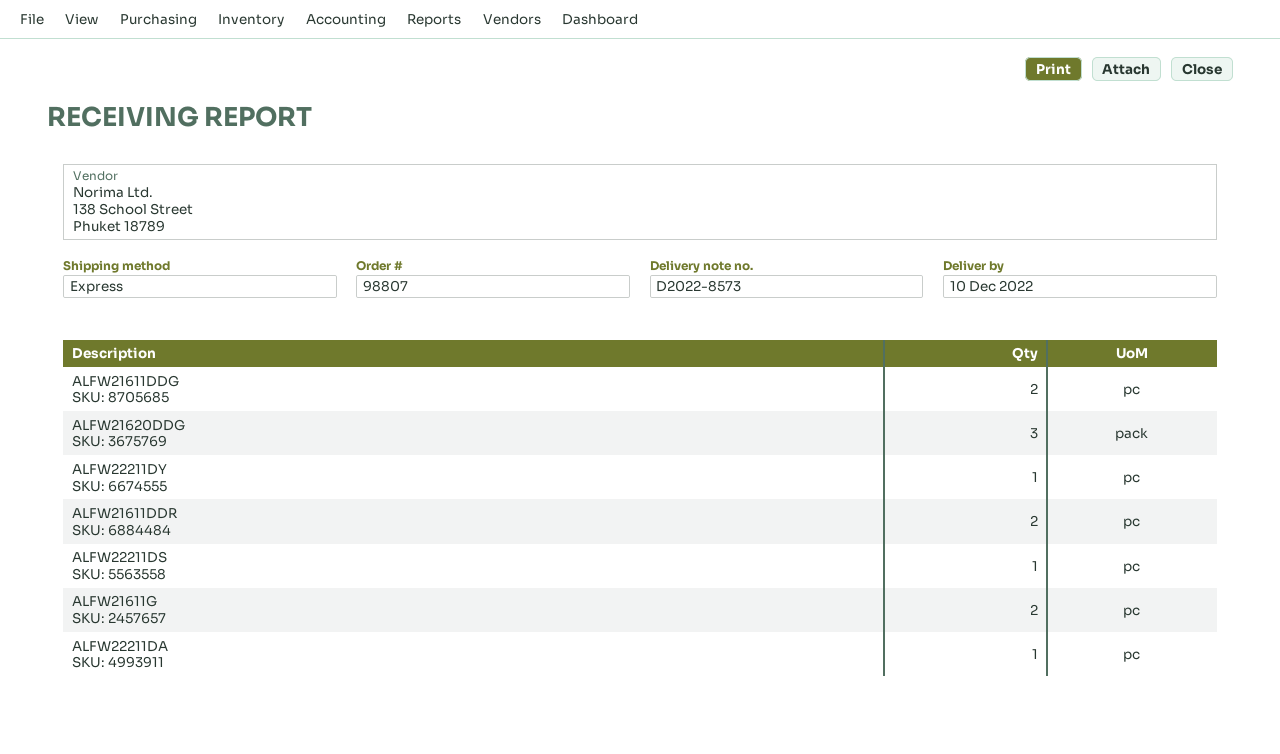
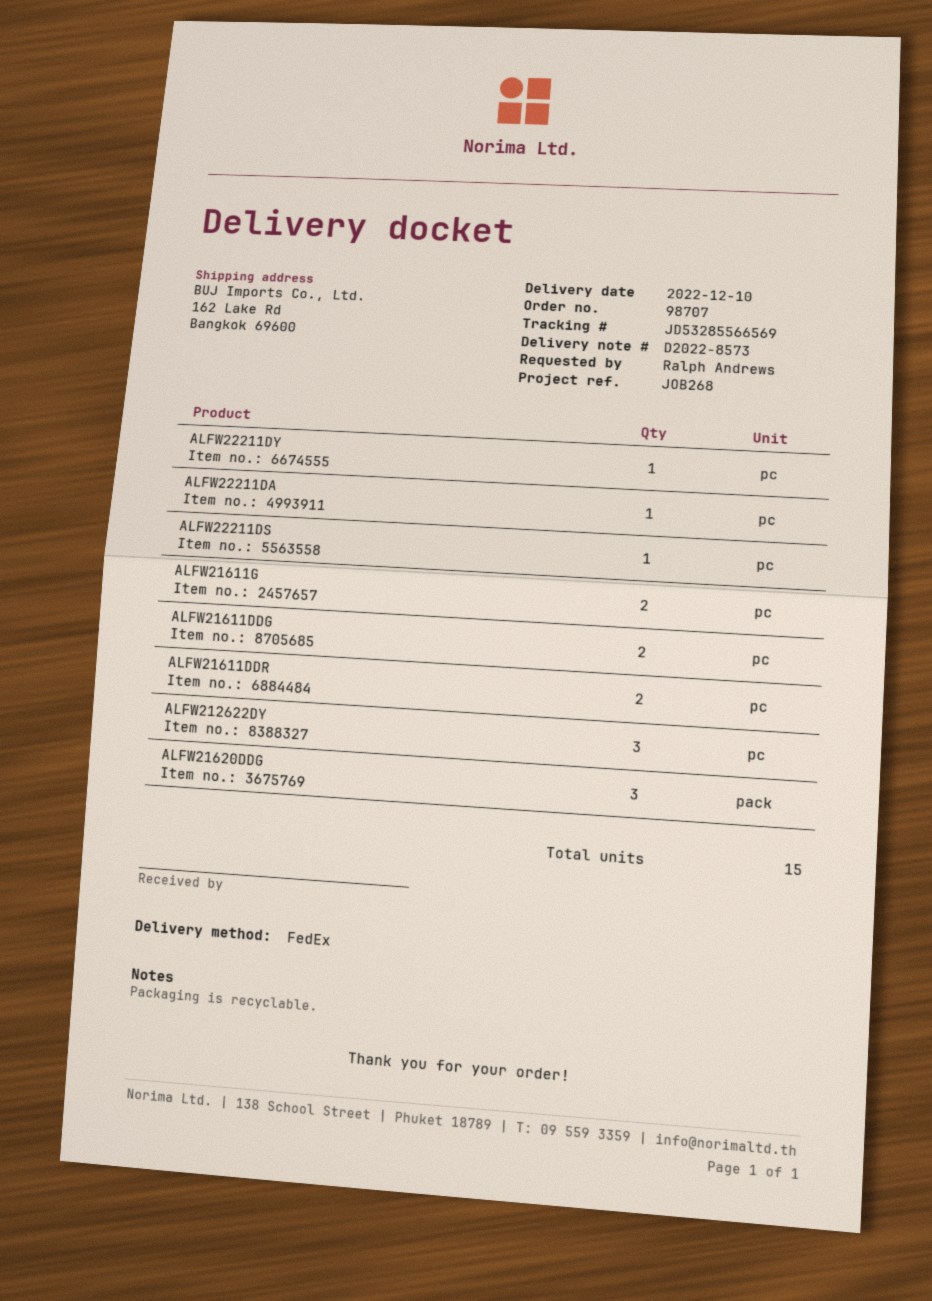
order number: 98807 -> 98707
shipping method: express -> FedEx
ALFW212622DY: none -> 3

